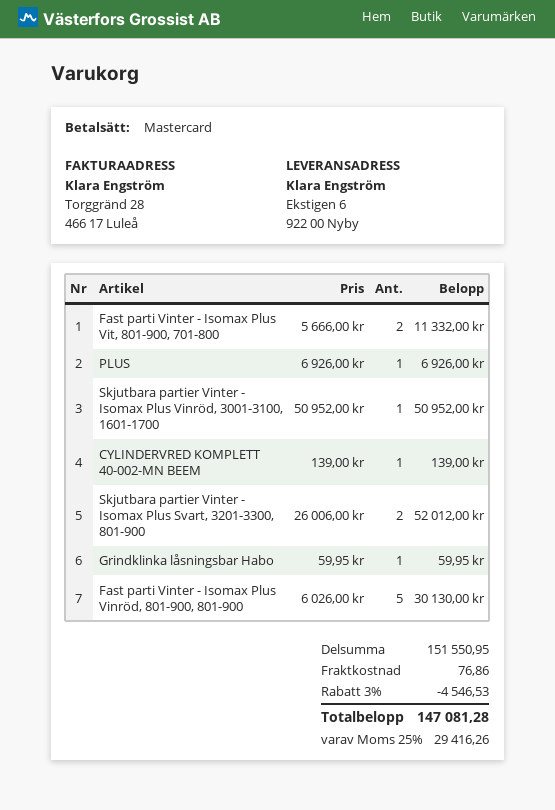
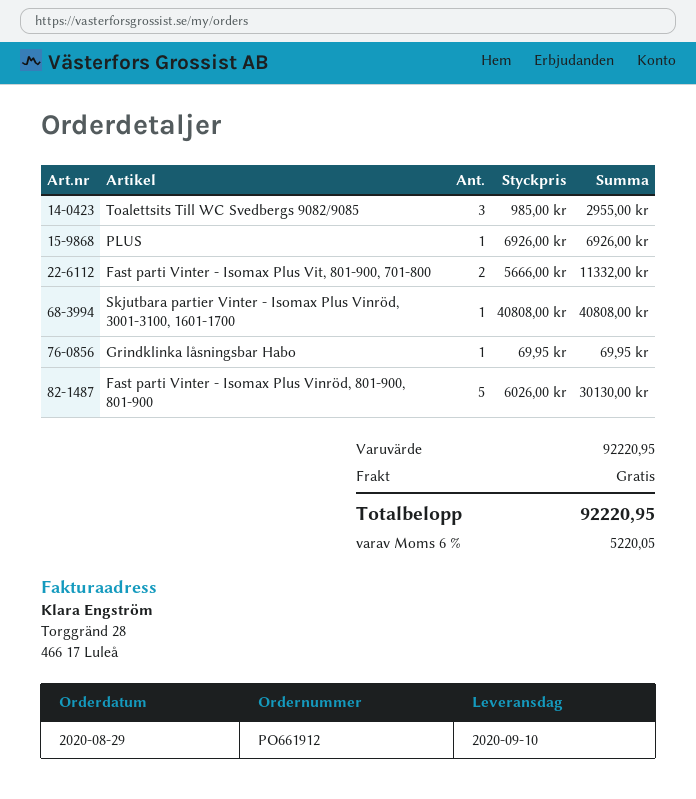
Skjutbara partier Vinter - Isomax Plus Vinröd, 3001-3100, 1601-1700: 1 x 50952.00 = 50952.00 -> 1 x 40808.00 = 40808.00
CYLINDERVRED KOMPLETT 40-002-MN BEEM: 1 x 139.00 = 139.00 -> none
Skjutbara partier Vinter - Isomax Plus Svart, 3201-3300, 801-900: 2 x 26006.00 = 52012.00 -> none
Grindklinka låsningsbar Habo: 1 x 59.95 = 59.95 -> 1 x 69.95 = 69.95
Toalettsits Till WC Svedbergs 9082/9085: none -> 3 x 985.00 = 2955.00
subtotal: 151550.95 -> 92220.95
discount: 3% = 4546.53 -> none
shipping: 76.86 -> 0.00
tax: 25% = 29416.26 -> 6% = 5220.05
total: 147081.28 -> 92220.95

